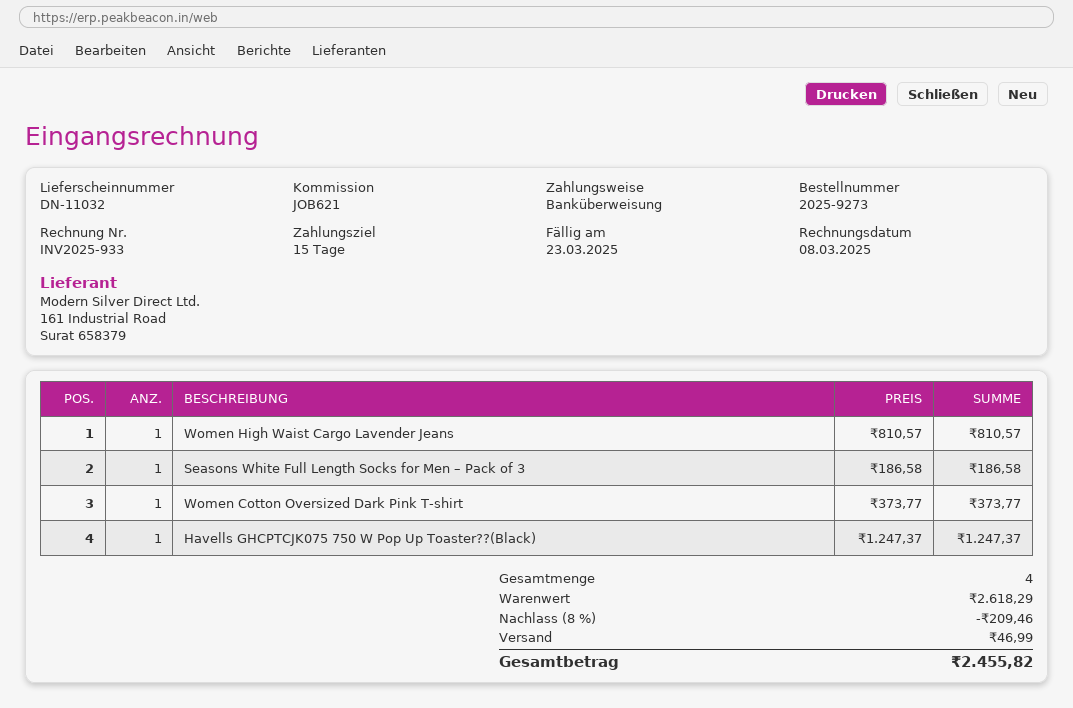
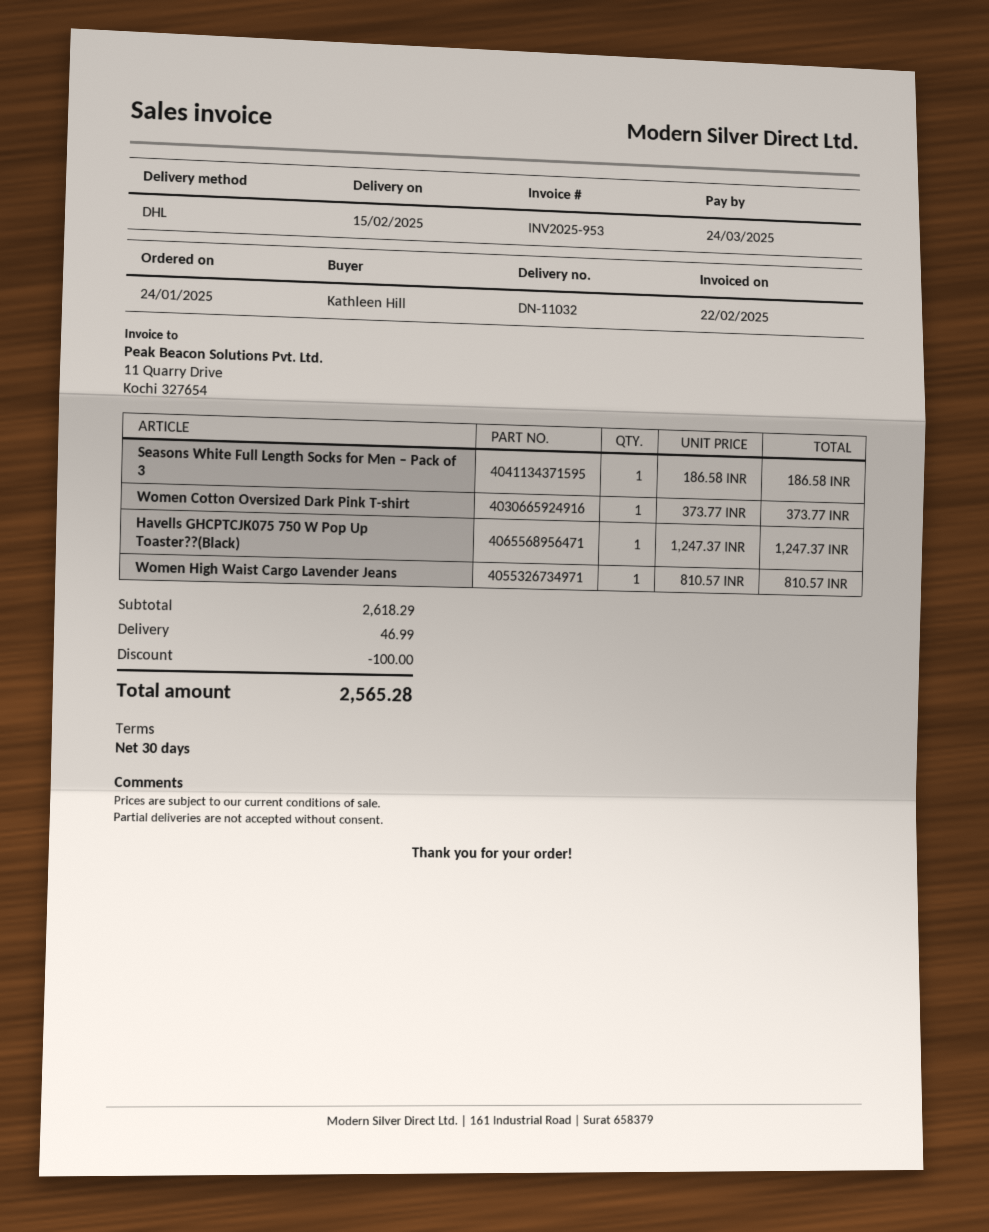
invoice number: INV2025-933 -> INV2025-953
invoice date: 2025-03-08 -> 2025-02-22
payment terms: 15 days -> 30 days
due date: 2025-03-23 -> 2025-03-24
discount: 209.46 -> 100.00
total: 2455.82 -> 2565.28

